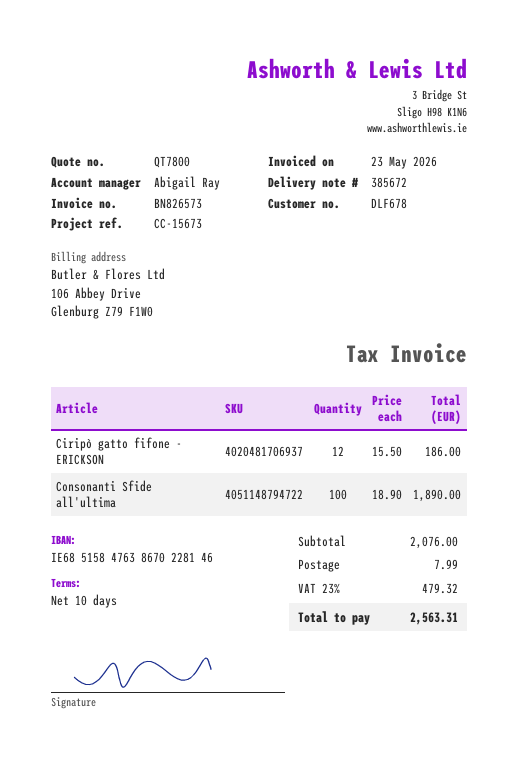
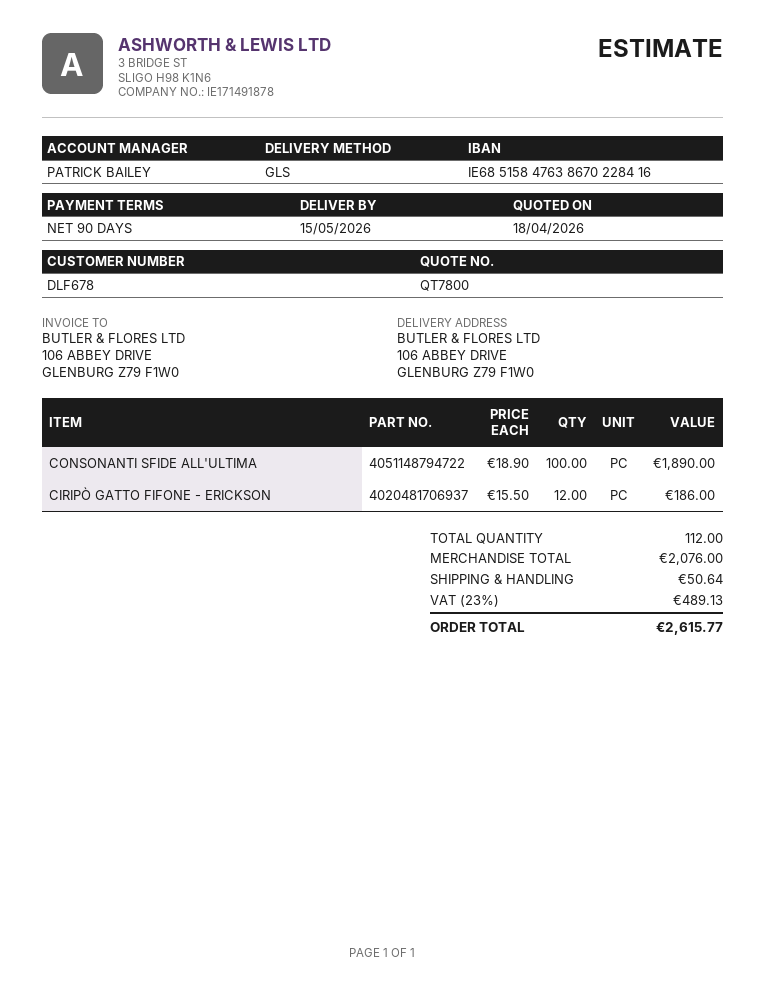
payment terms: 10 days -> 90 days
sales rep: Abigail Ray -> PATRICK BAILEY
bank account: IE68515847638670228146 -> IE68515847638670228416
shipping: 7.99 -> 50.64
tax: 23% = 479.32 -> 23% = 489.13
total: 2563.31 -> 2615.77

